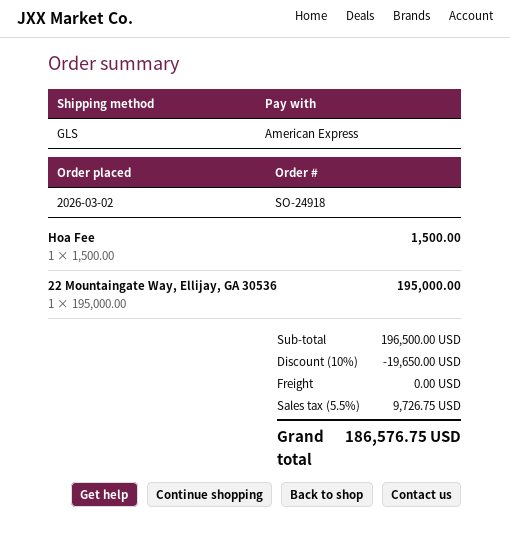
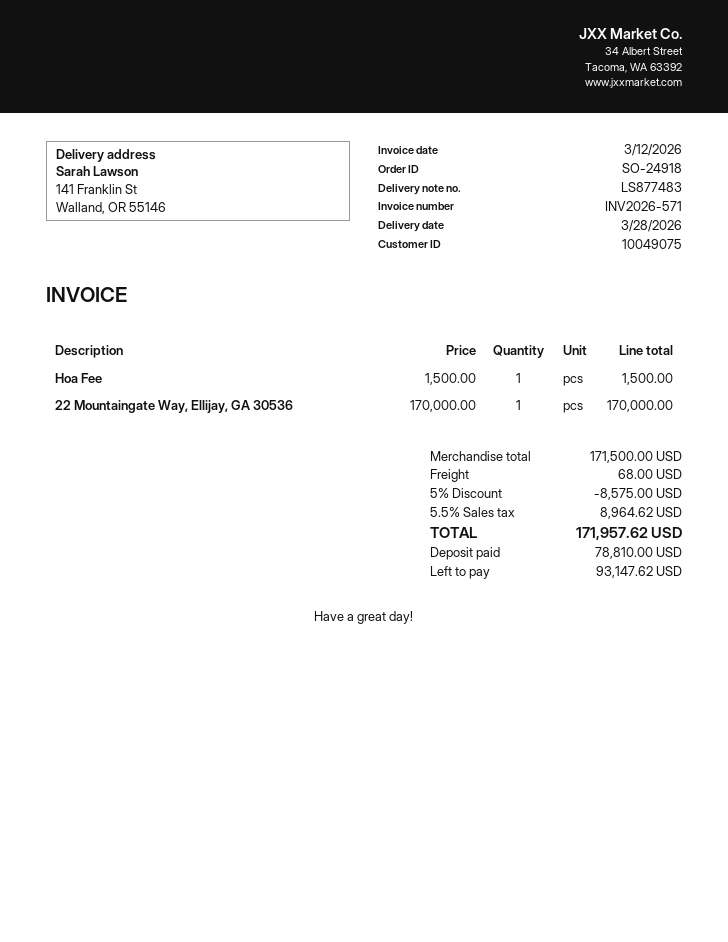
22 Mountaingate Way, Ellijay, GA 30536: 1 x 195000.00 = 195000.00 -> 1 x 170000.00 = 170000.00
subtotal: 196500.00 -> 171500.00
discount: 10% = 19650.00 -> 5% = 8575.00
shipping: 0.00 -> 68.00
tax: 5.5% = 9726.75 -> 5.5% = 8964.62
total: 186576.75 -> 171957.62

